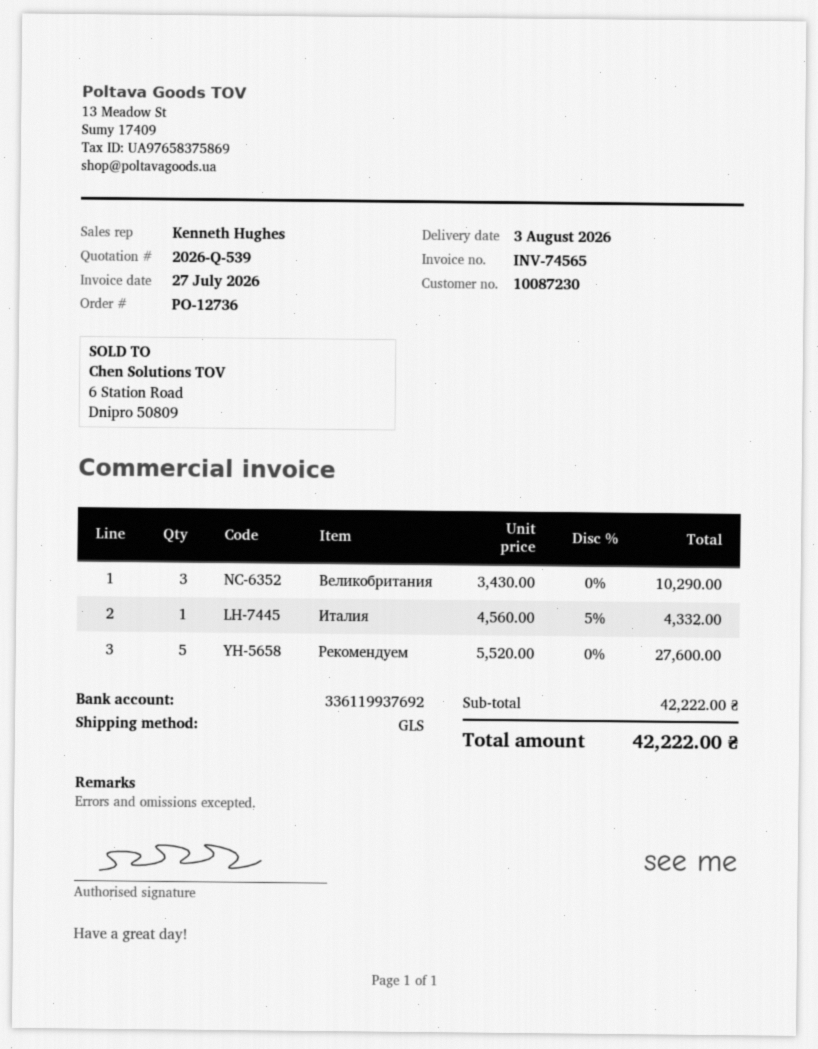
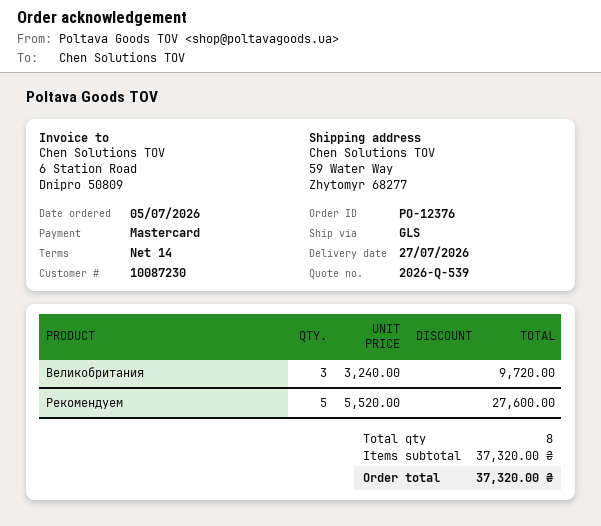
order number: PO-12736 -> PO-12376
delivery date: 2026-08-03 -> 2026-07-27
Великобритания: 3 x 3430.00 = 10290.00 -> 3 x 3240.00 = 9720.00
Италия: 1 x 4560.00 - 5% = 4332.00 -> none
subtotal: 42222.00 -> 37320.00
total: 42222.00 -> 37320.00

